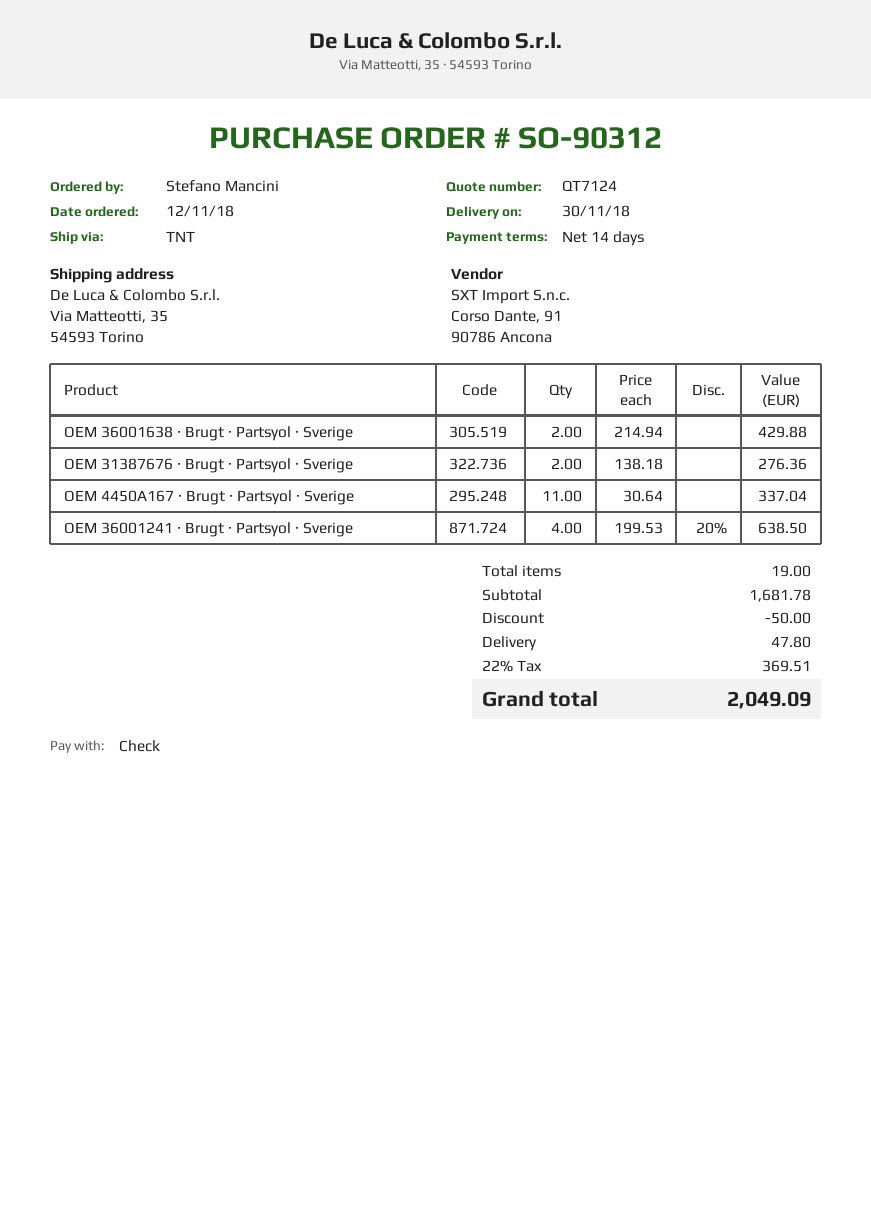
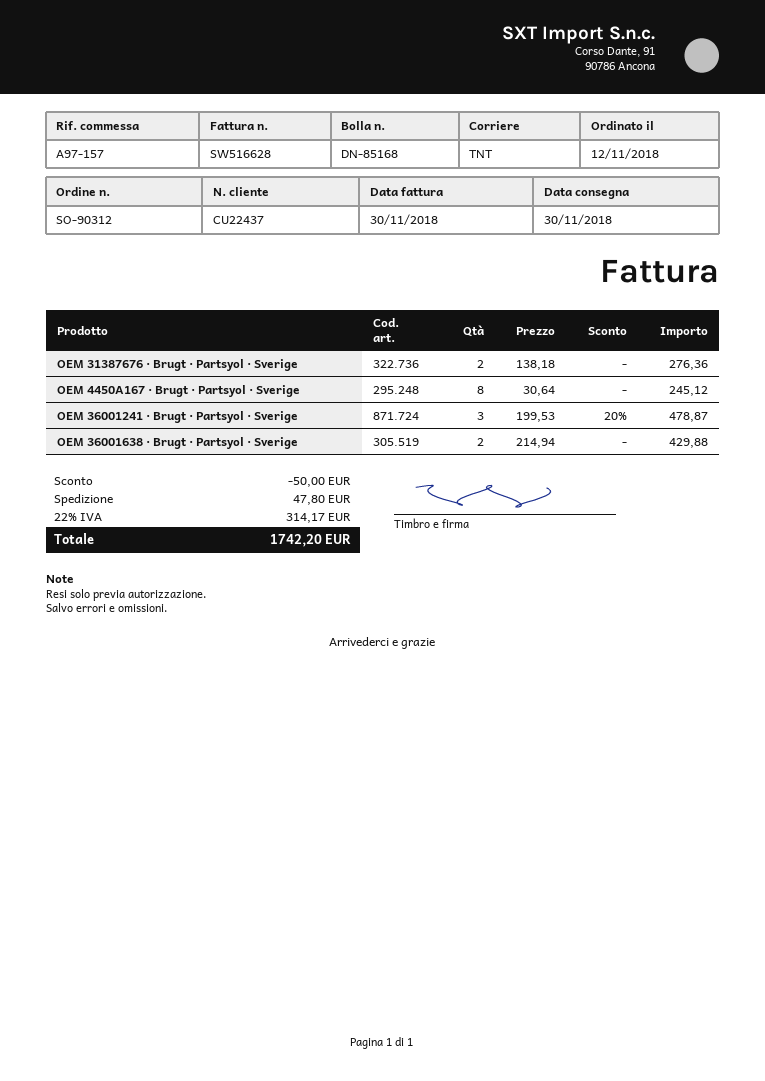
OEM 4450A167 · Brugt · Partsyol · Sverige: 11 x 30.64 = 337.04 -> 8 x 30.64 = 245.12
OEM 36001241 · Brugt · Partsyol · Sverige: 4 x 199.53 - 20% = 638.50 -> 3 x 199.53 - 20% = 478.87
tax: 22% = 369.51 -> 22% = 314.17
total: 2049.09 -> 1742.20

